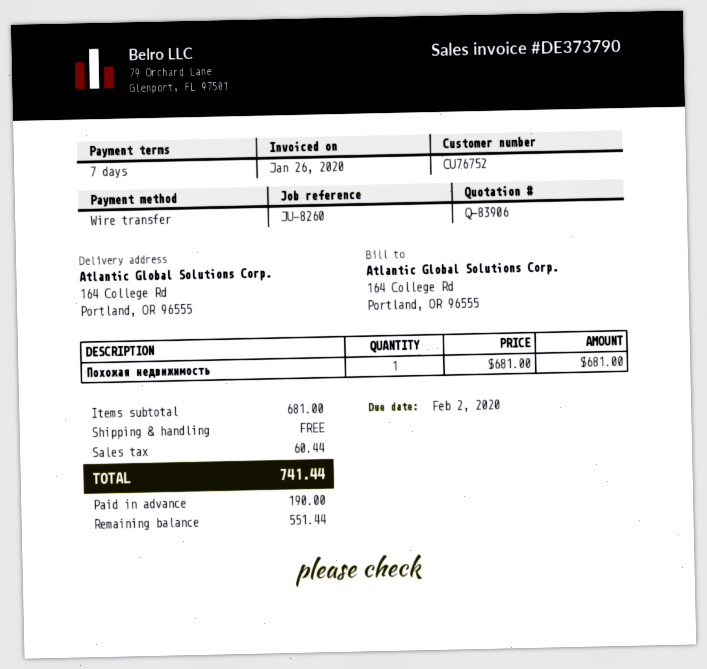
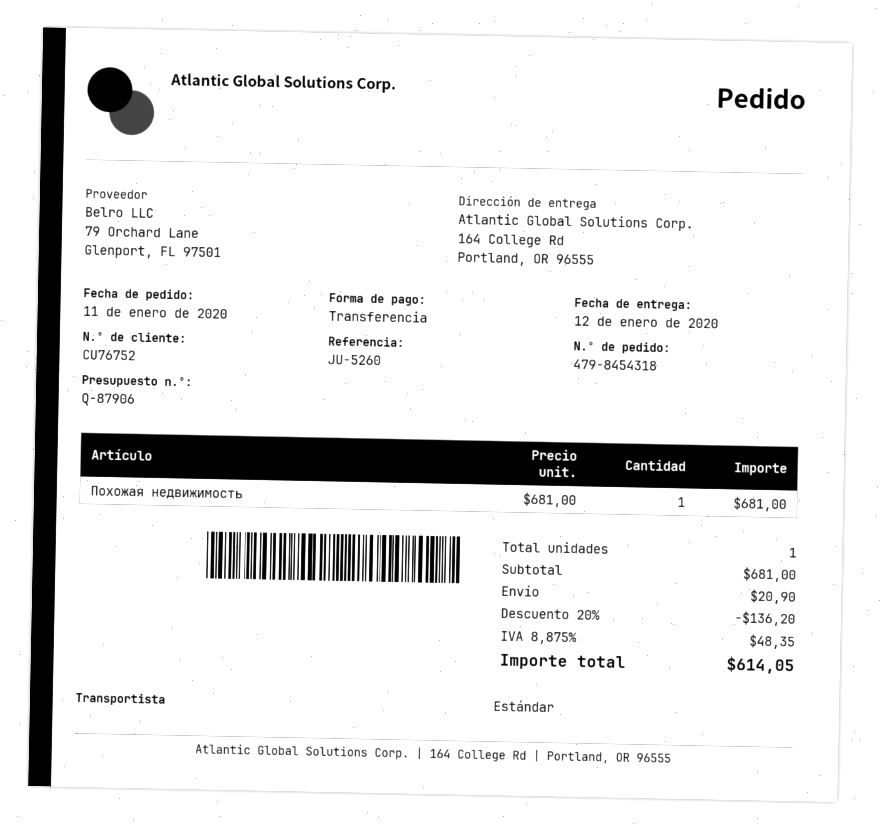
quote number: Q-83906 -> Q-87906
reference: JU-8260 -> JU-5260
discount: none -> 20% = 136.20
shipping: 0.00 -> 20.90
tax: 60.44 -> 48.35
total: 741.44 -> 614.05

